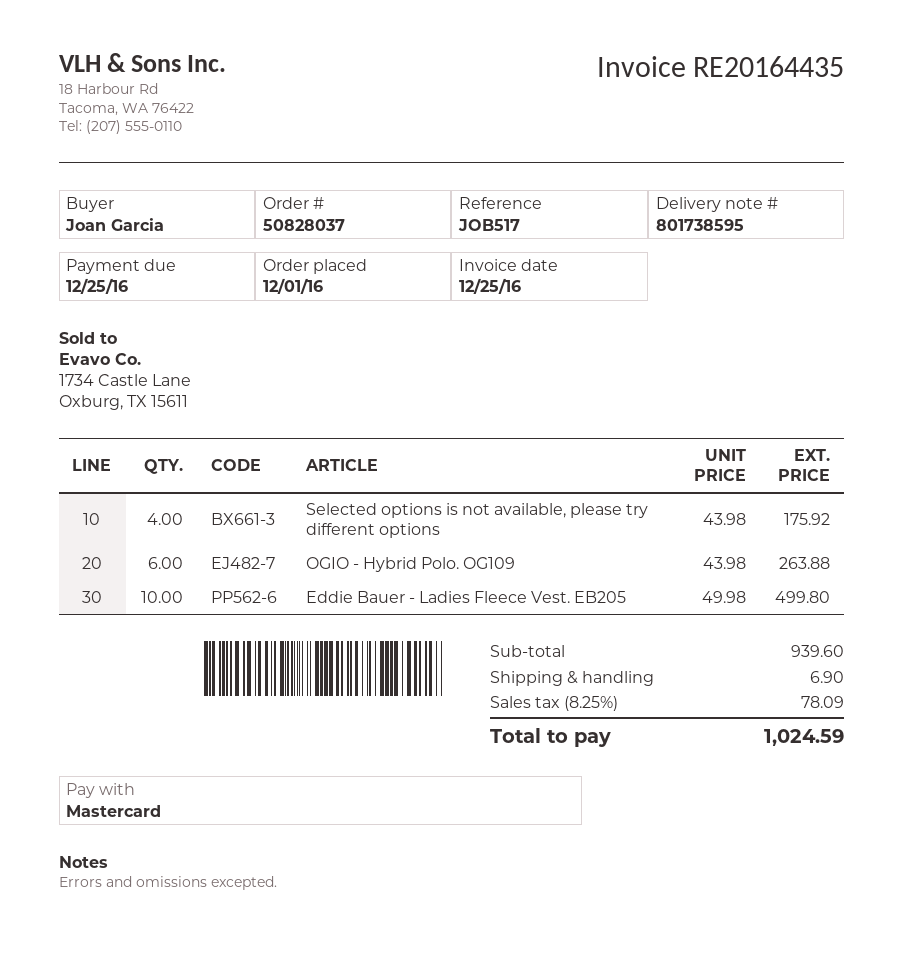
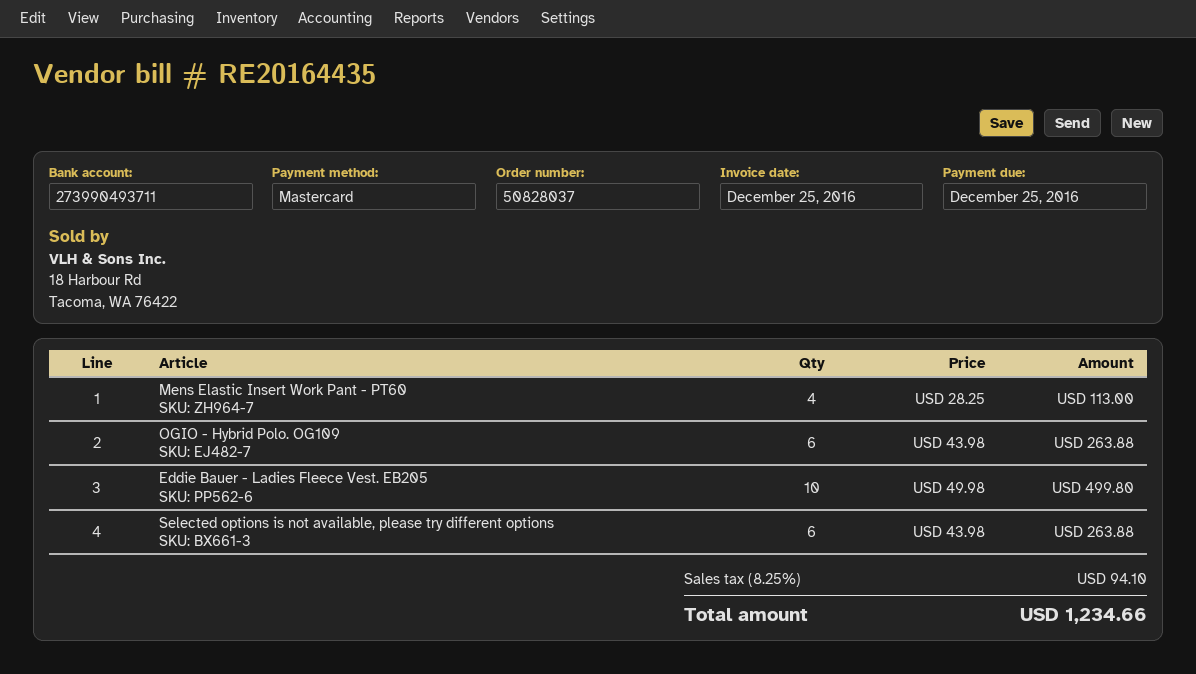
Selected options is not available, please try different options: 4 x 43.98 = 175.92 -> 6 x 43.98 = 263.88
Mens Elastic Insert Work Pant - PT60: none -> 4 x 28.25 = 113.00
shipping: 6.90 -> none
tax: 8.25% = 78.09 -> 8.25% = 94.10
total: 1024.59 -> 1234.66

